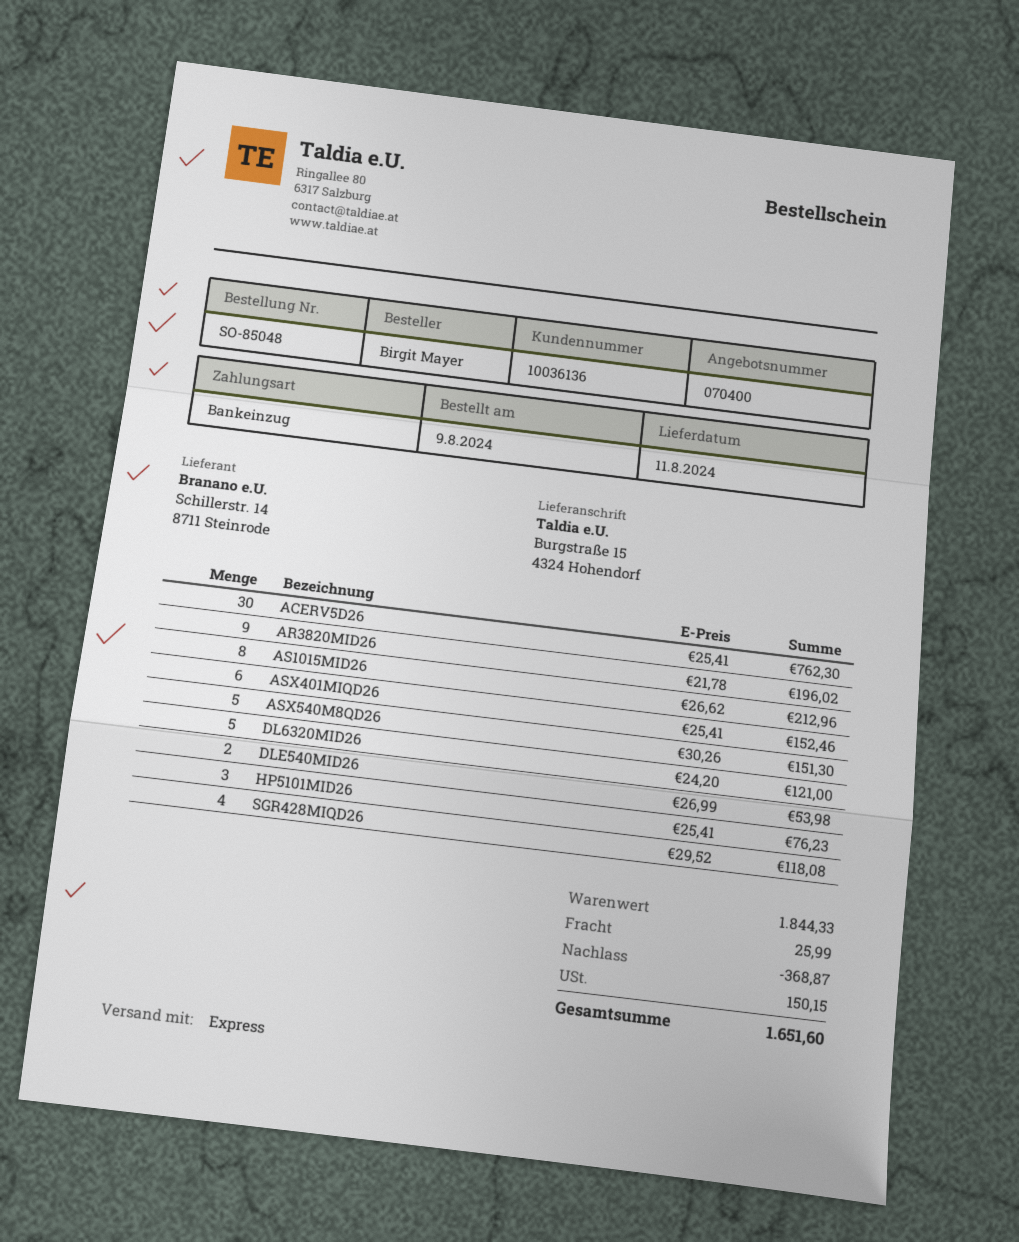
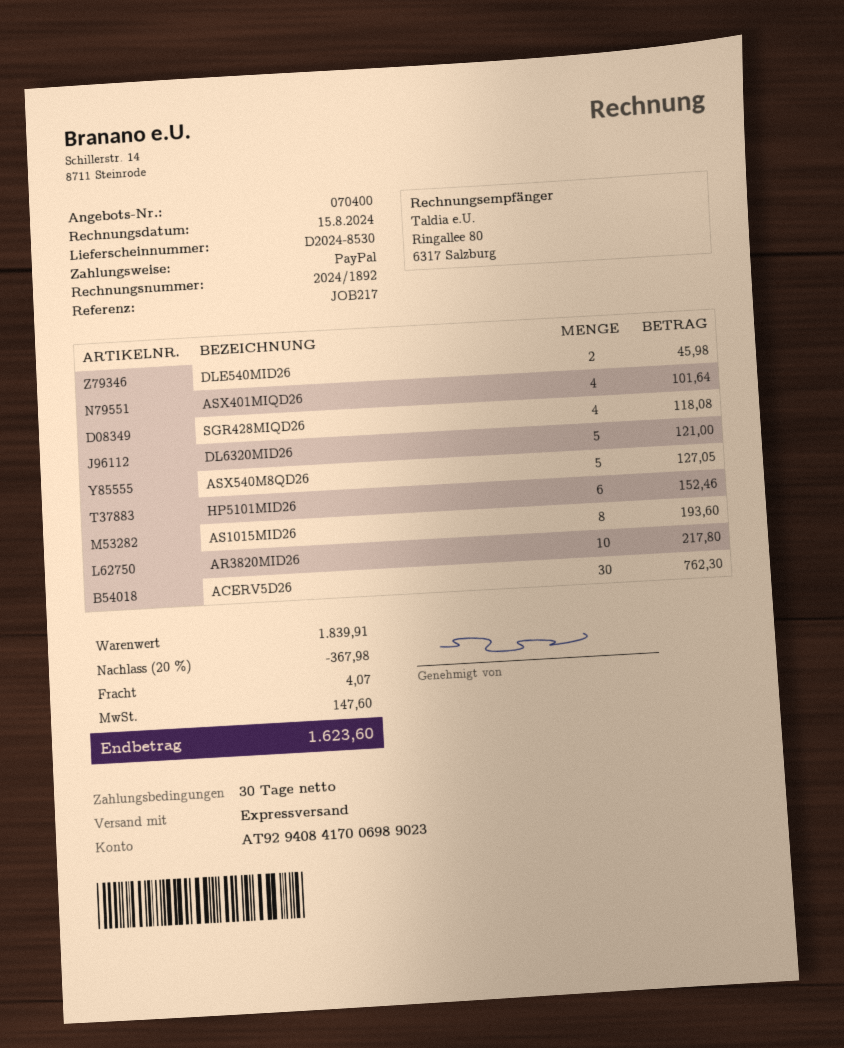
payment method: direct debit -> PayPal
AR3820MID26: 9 for 196.02 -> 10 for 217.80
AS1015MID26: 8 for 212.96 -> 8 for 193.60
ASX401MIQD26: 6 for 152.46 -> 4 for 101.64
ASX540M8QD26: 5 for 151.30 -> 5 for 127.05
DLE540MID26: 2 for 53.98 -> 2 for 45.98
HP5101MID26: 3 for 76.23 -> 6 for 152.46
subtotal: 1844.33 -> 1839.91
discount: 368.87 -> 367.98
shipping: 25.99 -> 4.07
tax: 150.15 -> 147.60
total: 1651.60 -> 1623.60

